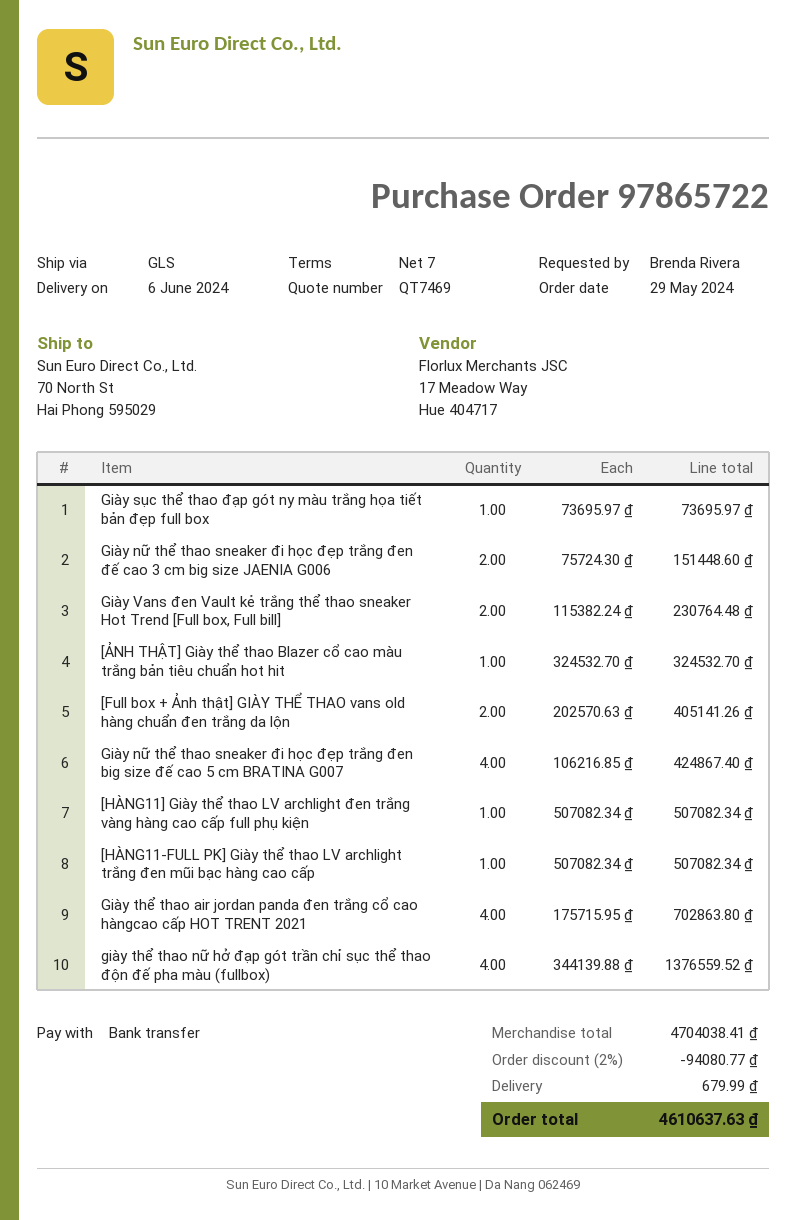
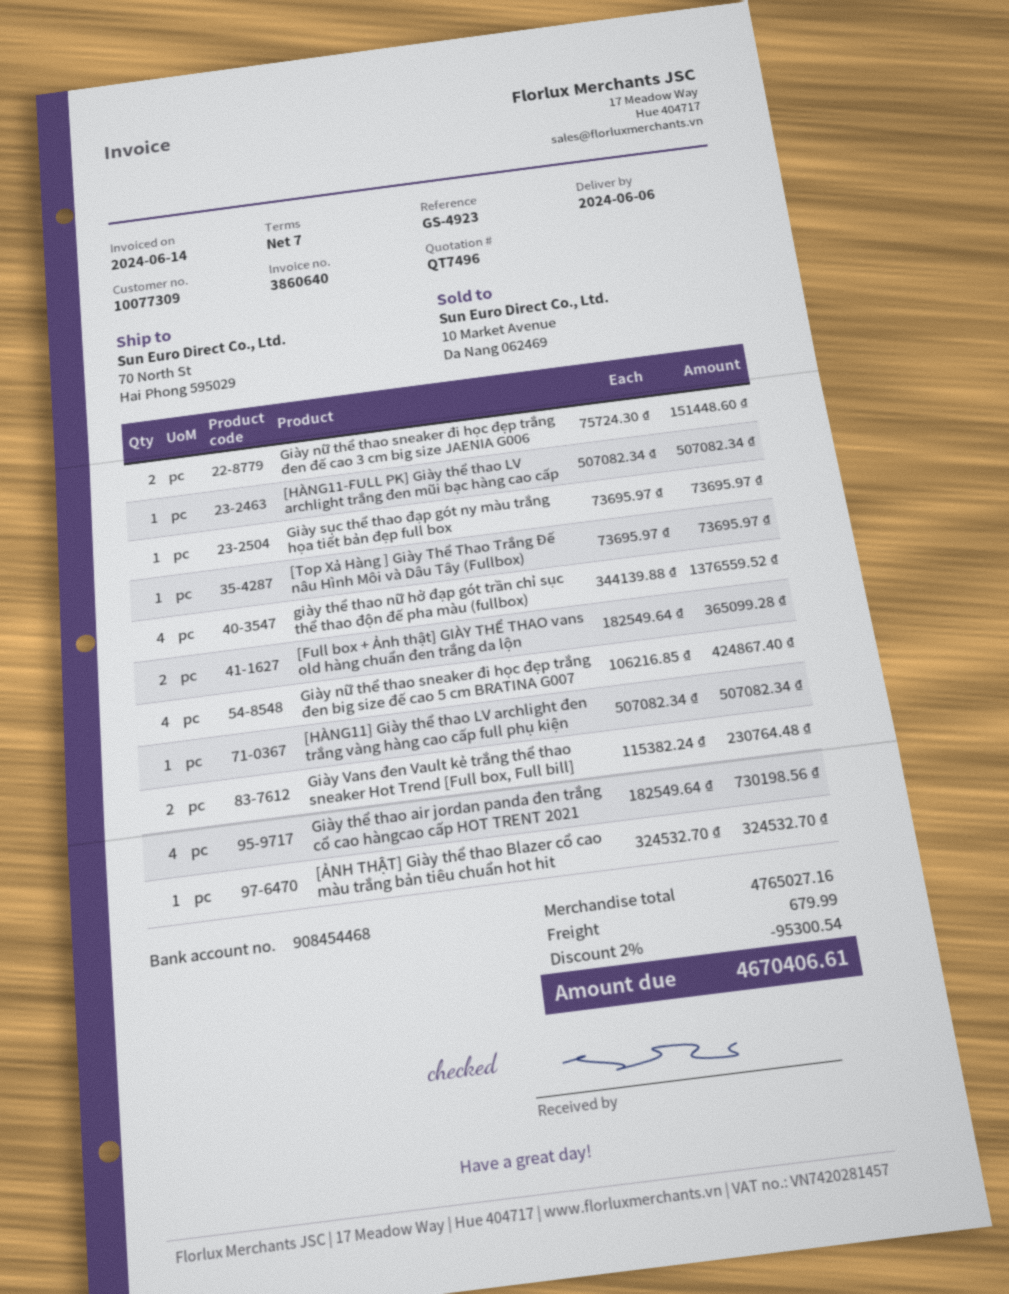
quote number: QT7469 -> QT7496
[Full box + Ảnh thật] GIÀY THỂ THAO vans old hàng chuẩn đen trắng da lộn: 2 x 202570.63 = 405141.26 -> 2 x 182549.64 = 365099.28
Giày thể thao air jordan panda đen trắng cổ cao hàngcao cấp HOT TRENT 2021: 4 x 175715.95 = 702863.80 -> 4 x 182549.64 = 730198.56
[Top Xả Hàng ] Giày Thể Thao Trắng Đế nâu Hình Môi và Dâu Tây (Fullbox): none -> 1 x 73695.97 = 73695.97
subtotal: 4704038.41 -> 4765027.16
discount: 2% = 94080.77 -> 2% = 95300.54
total: 4610637.63 -> 4670406.61

